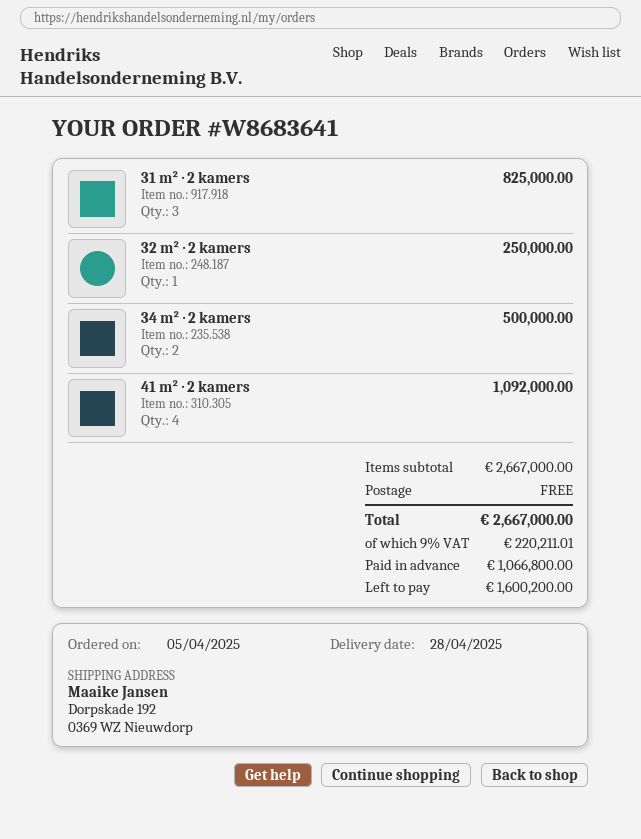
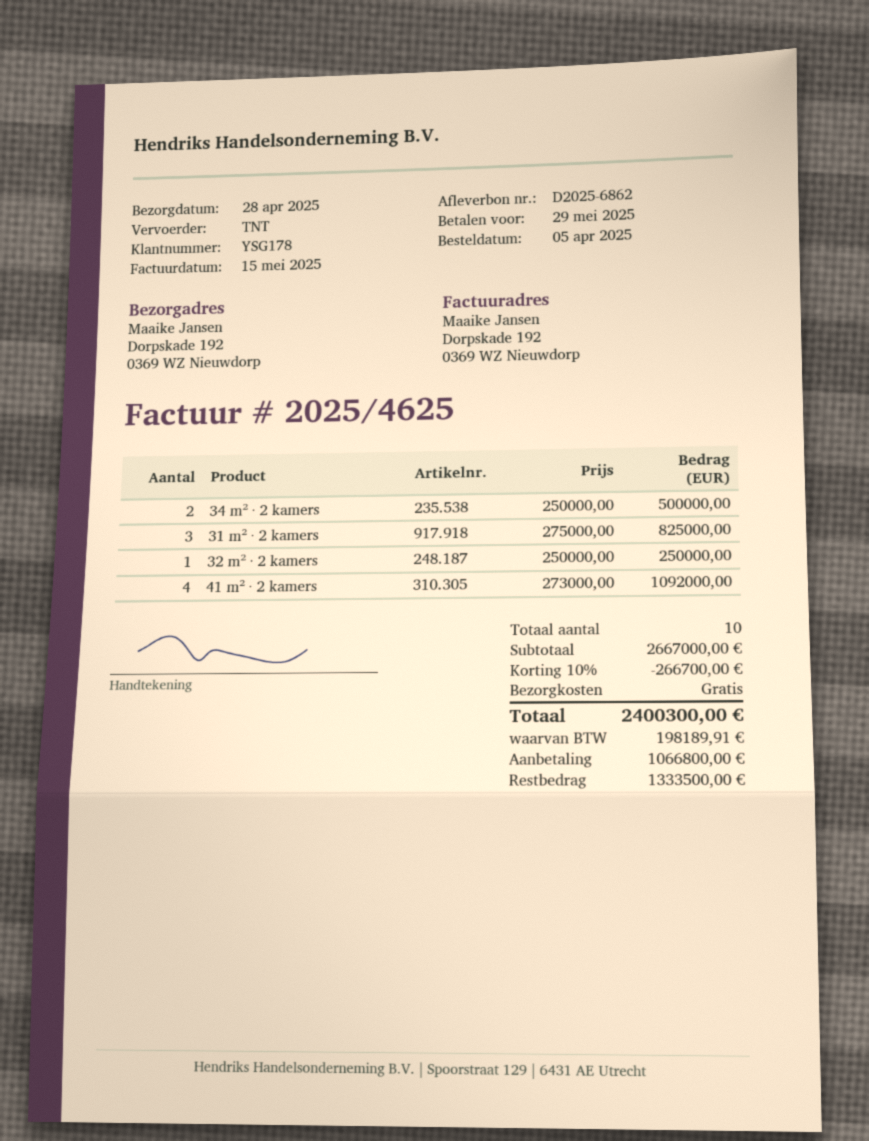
discount: none -> 10% = 266700.00
tax: 220211.01 -> 198189.91
total: 2667000.00 -> 2400300.00
balance: 1600200.00 -> 1333500.00

